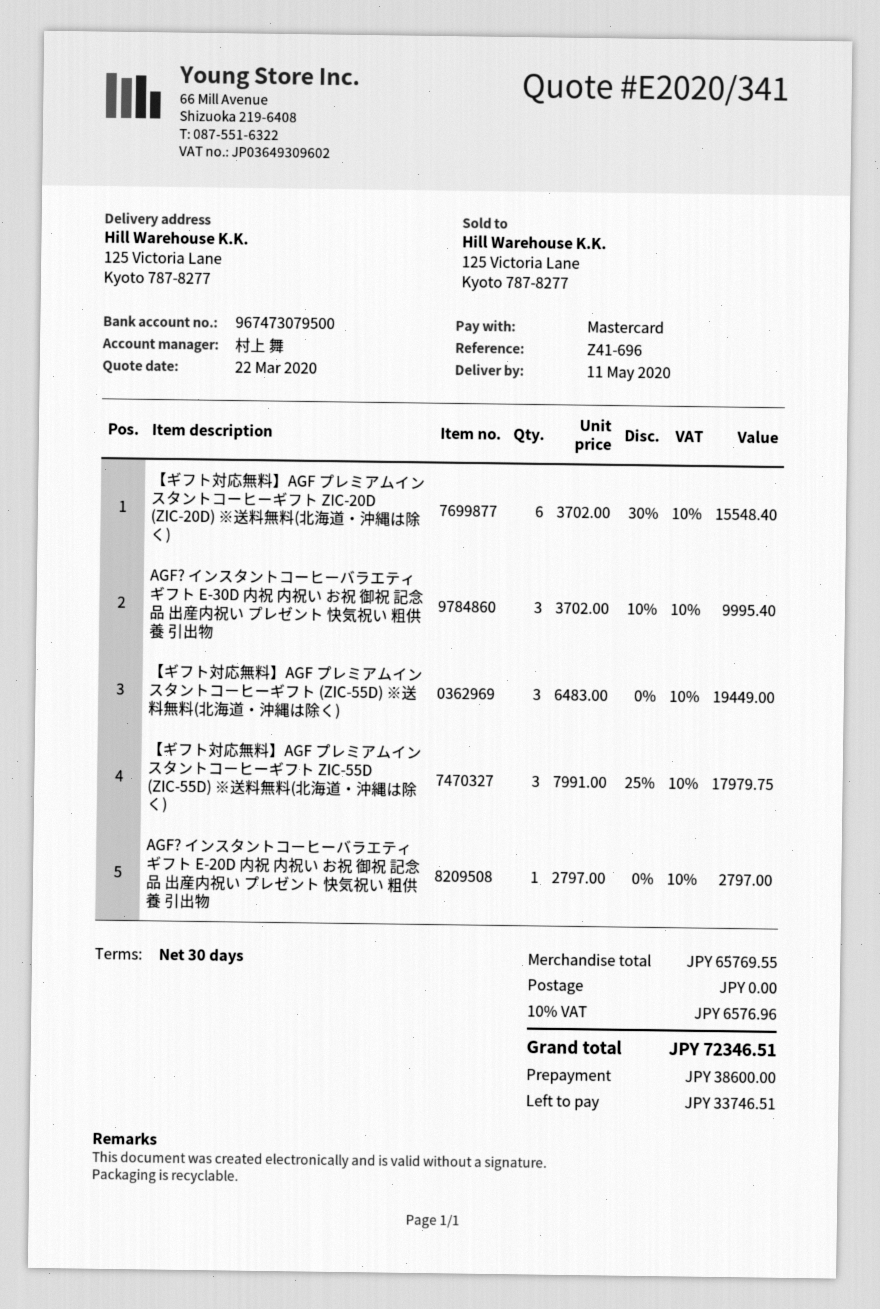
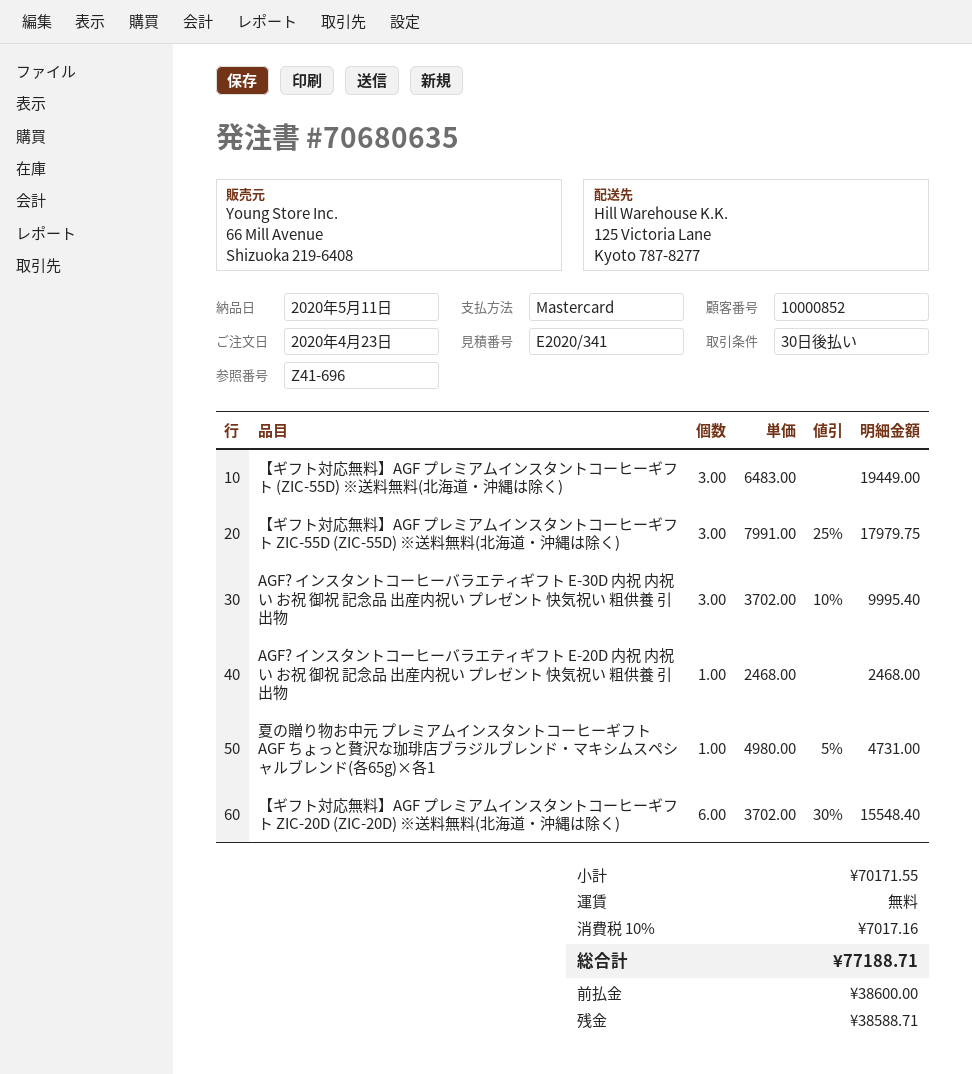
AGF? インスタントコーヒーバラエティギフト E-20D 内祝 内祝い お祝 御祝 記念品 出産内祝い プレゼント 快気祝い 粗供養 引出物: 1 x 2797.00 = 2797.00 -> 1 x 2468.00 = 2468.00
夏の贈り物お中元 プレミアムインスタントコーヒーギフト AGF ちょっと贅沢な珈琲店ブラジルブレンド・マキシムスペシャルブレンド(各65g)×各1: none -> 1 x 4980.00 - 5% = 4731.00
subtotal: 65769.55 -> 70171.55
tax: 10% = 6576.96 -> 10% = 7017.16
total: 72346.51 -> 77188.71
balance: 33746.51 -> 38588.71

